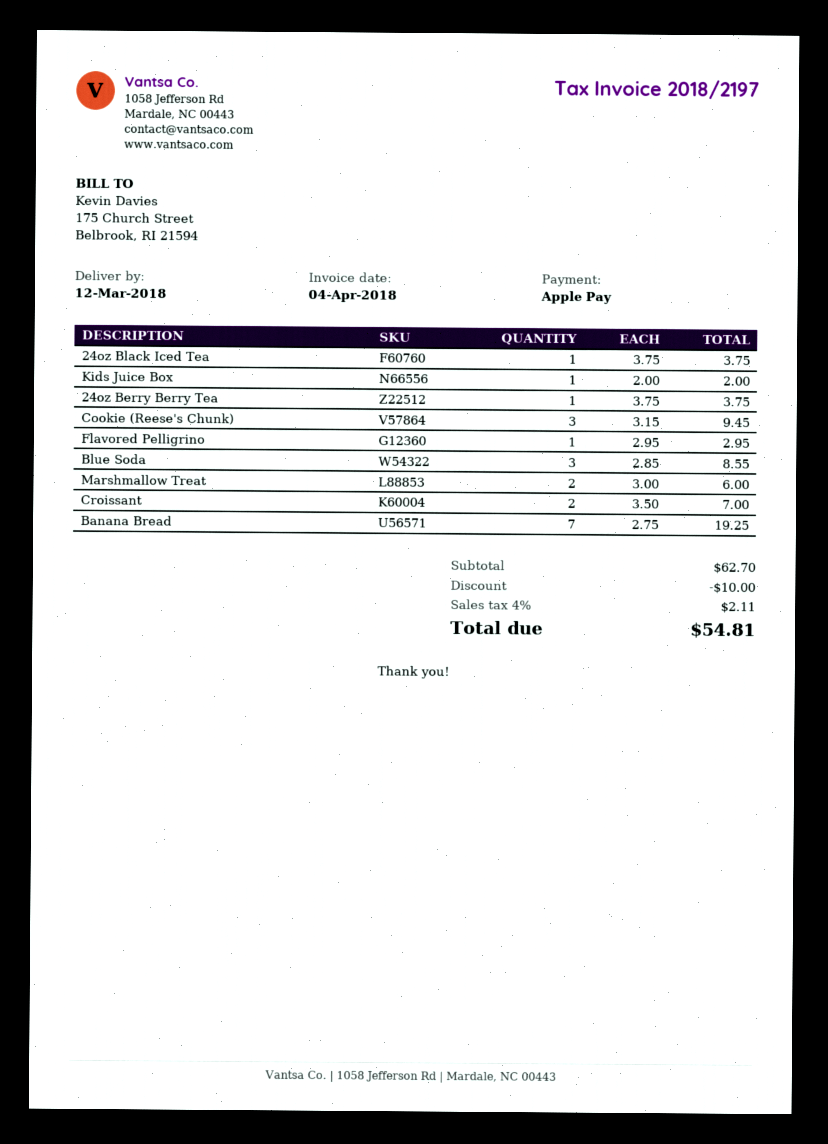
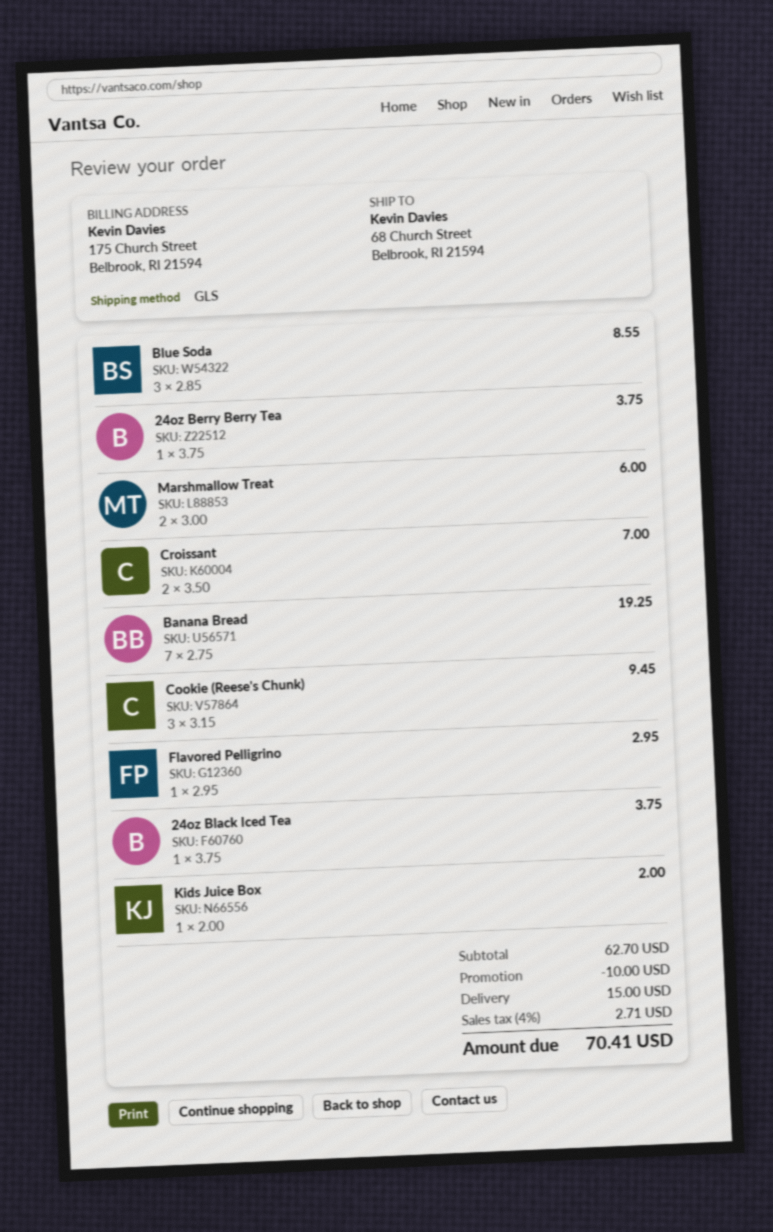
shipping: none -> 15.00
tax: 4% = 2.11 -> 4% = 2.71
total: 54.81 -> 70.41

